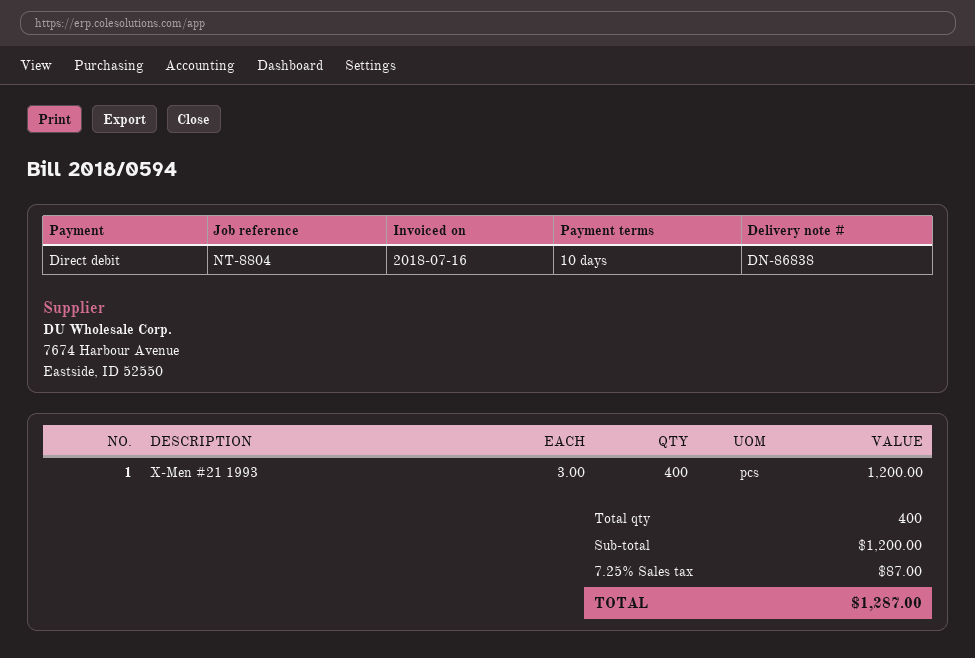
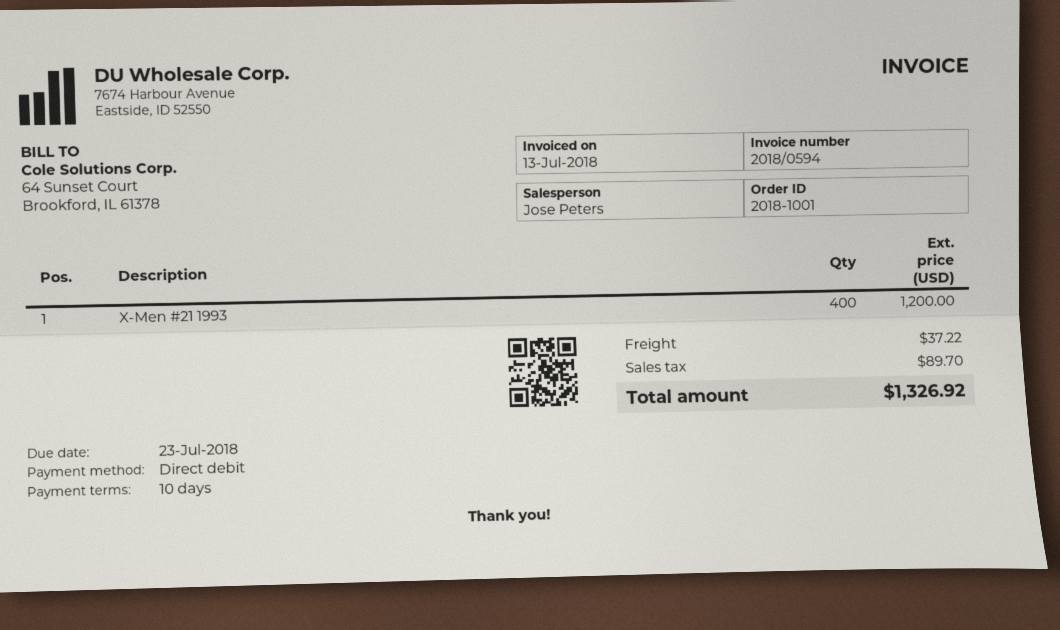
invoice date: 2018-07-16 -> 2018-07-13
shipping: none -> 37.22
tax: 87.00 -> 89.70
total: 1287.00 -> 1326.92

